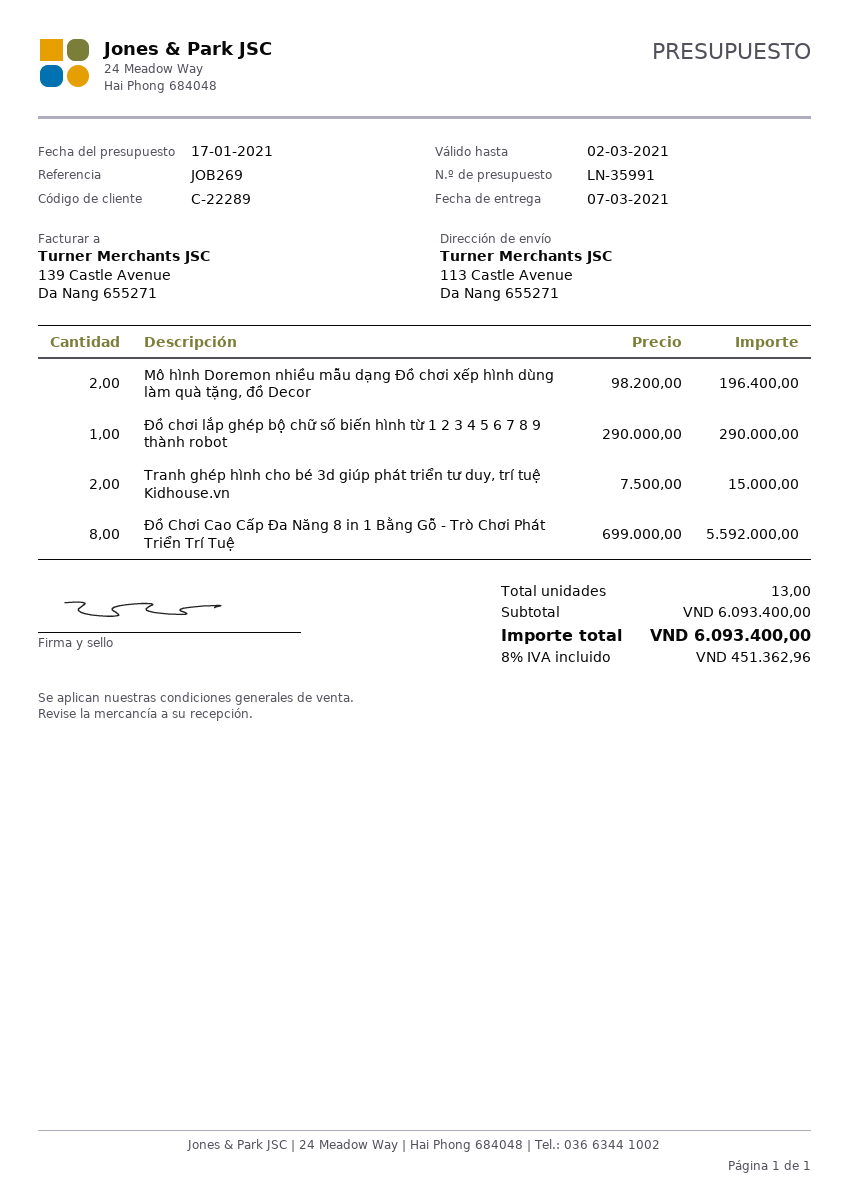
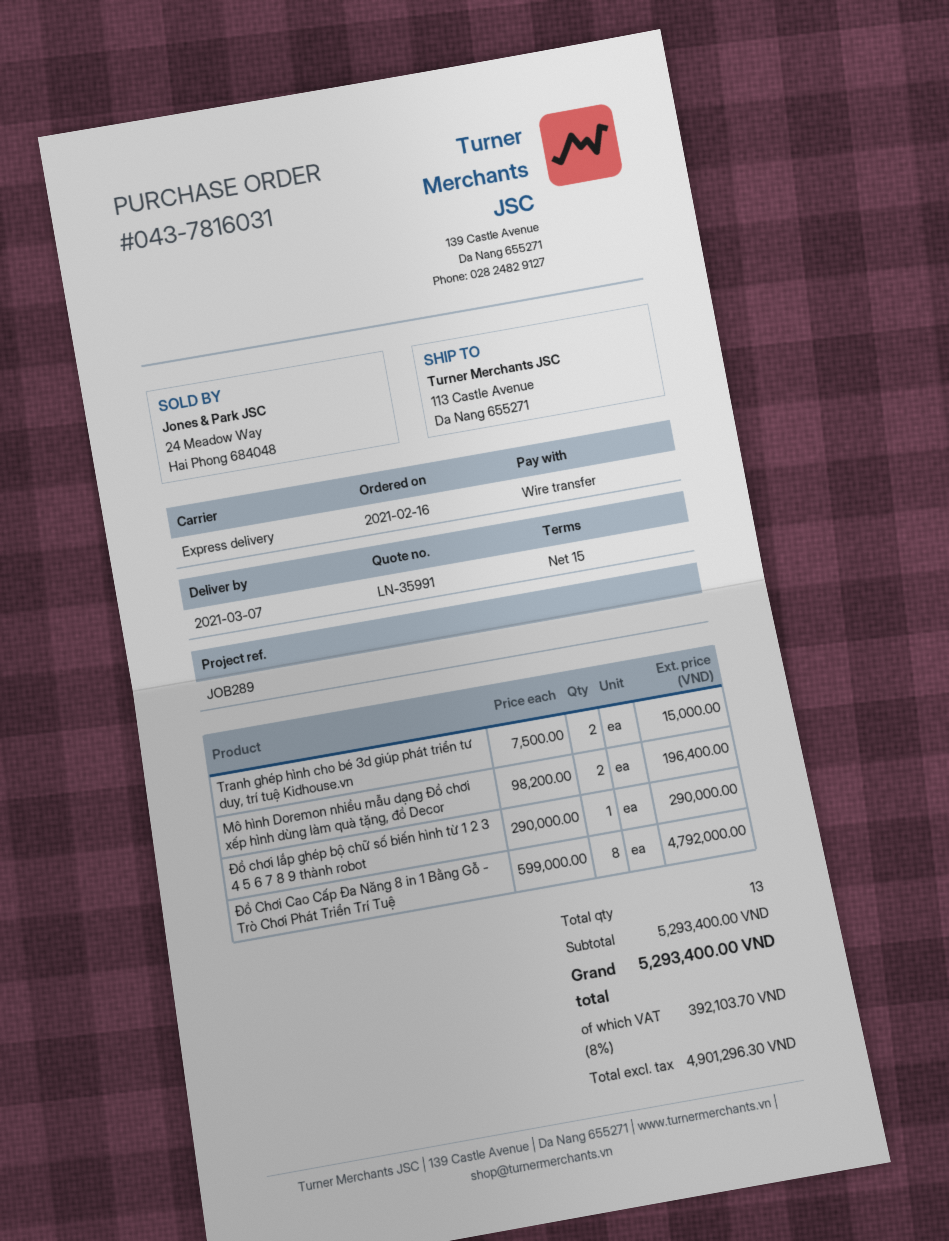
reference: JOB269 -> JOB289
Đồ Chơi Cao Cấp Đa Năng 8 in 1 Bằng Gỗ - Trò Chơi Phát Triển Trí Tuệ: 8 x 699000.00 = 5592000.00 -> 8 x 599000.00 = 4792000.00
subtotal: 6093400.00 -> 5293400.00
tax: 8% = 451362.96 -> 8% = 392103.70
total: 6093400.00 -> 5293400.00

